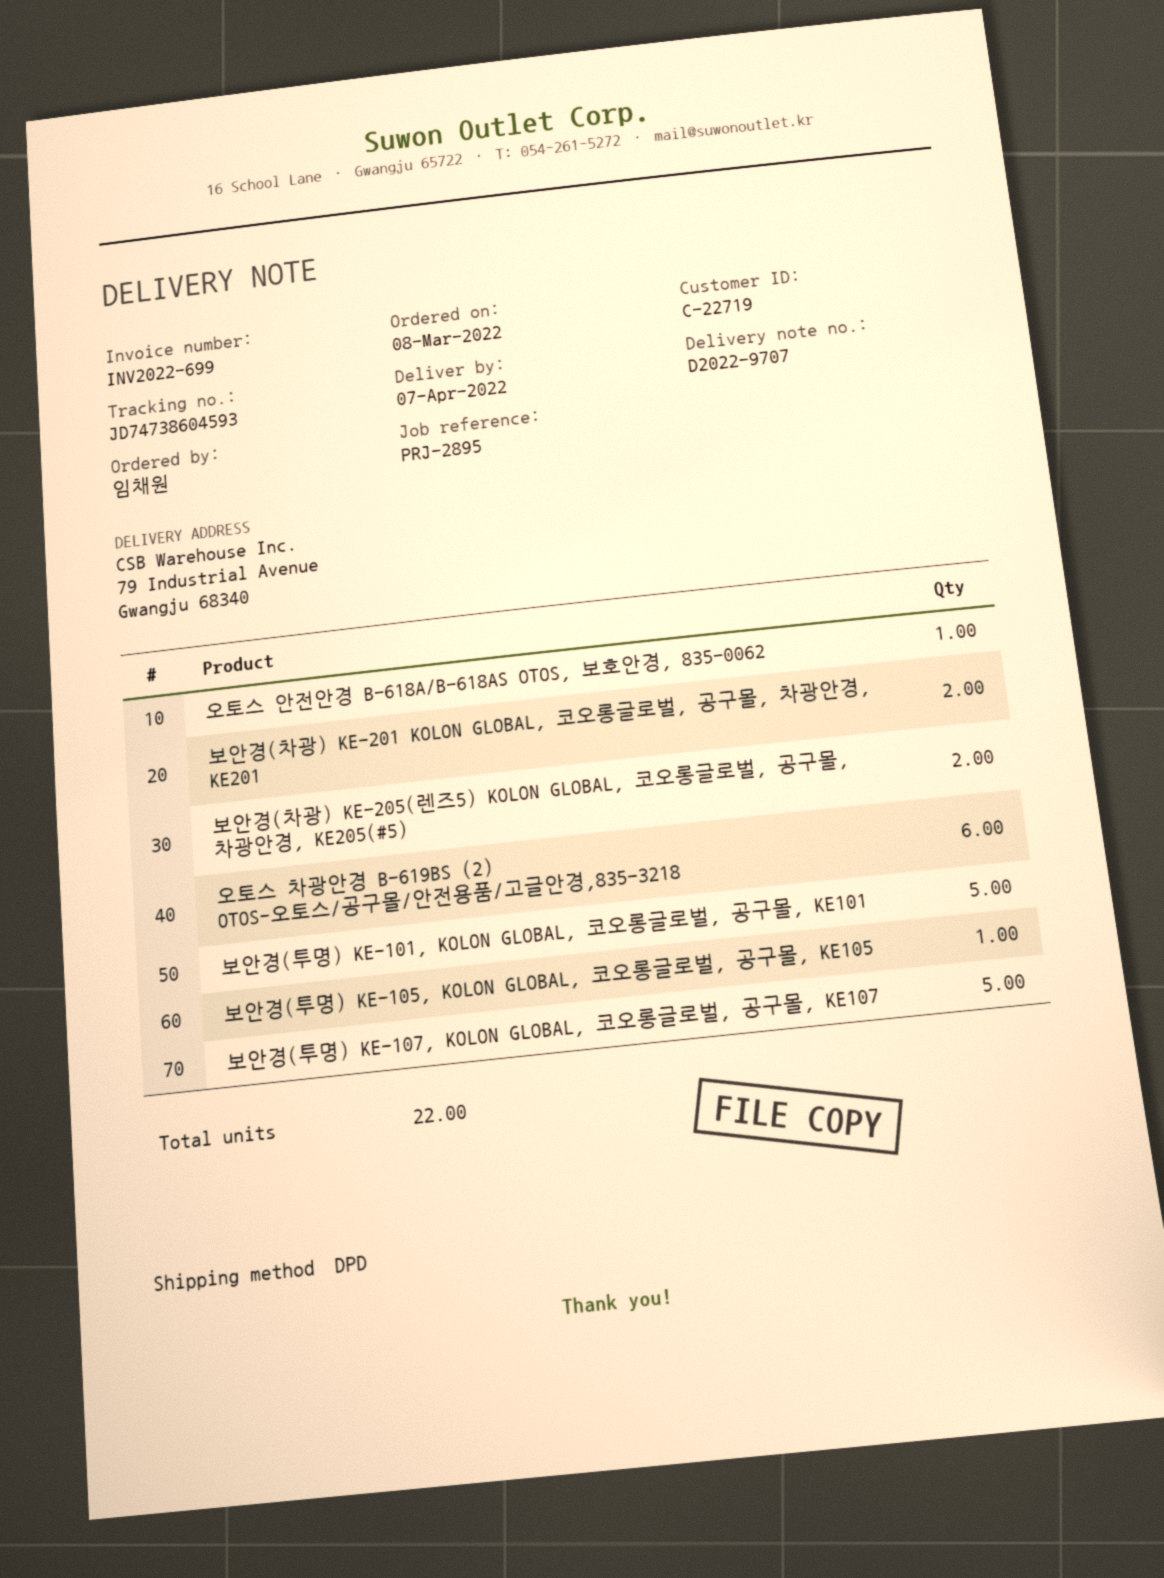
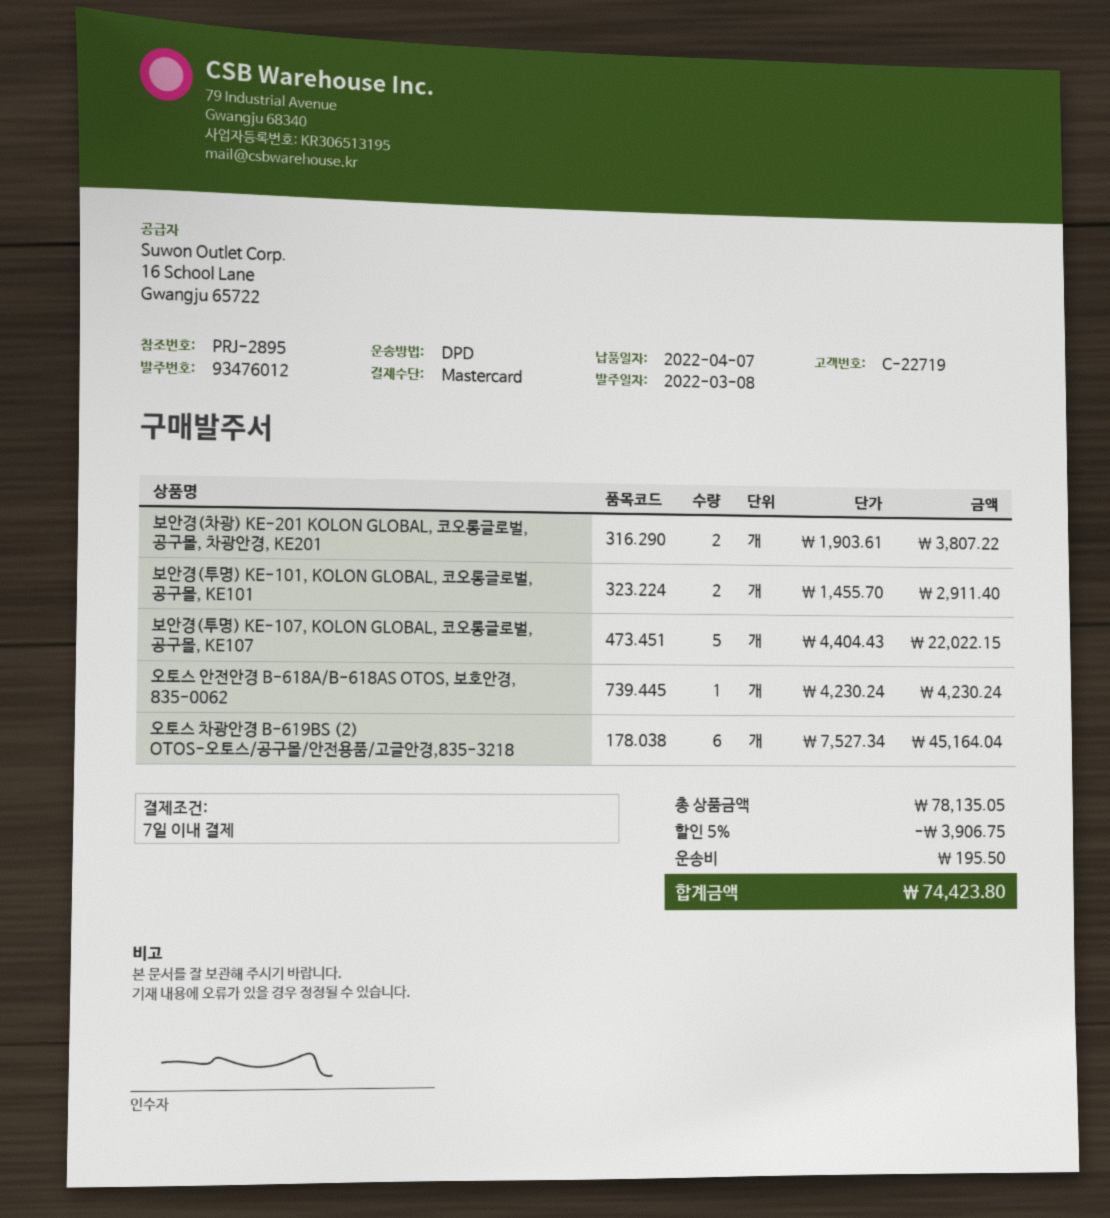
보안경(차광) KE-205(렌즈5) KOLON GLOBAL, 코오롱글로벌, 공구몰, 차광안경, KE205(#5): 2 -> none
보안경(투명) KE-101, KOLON GLOBAL, 코오롱글로벌, 공구몰, KE101: 5 -> 2
보안경(투명) KE-105, KOLON GLOBAL, 코오롱글로벌, 공구몰, KE105: 1 -> none

